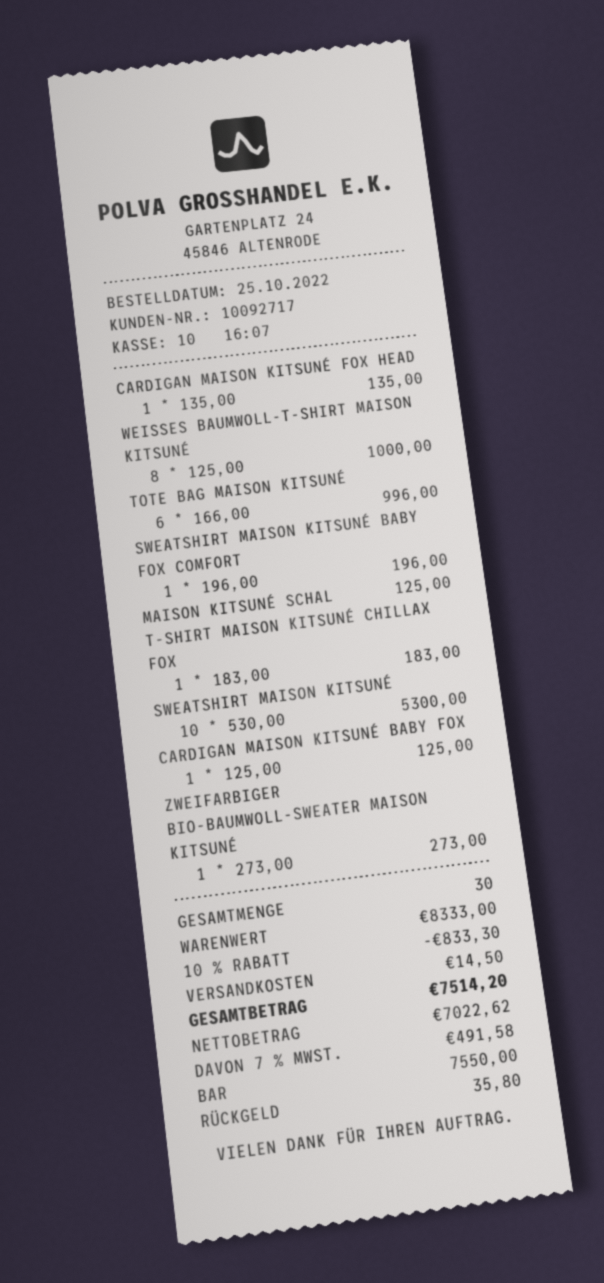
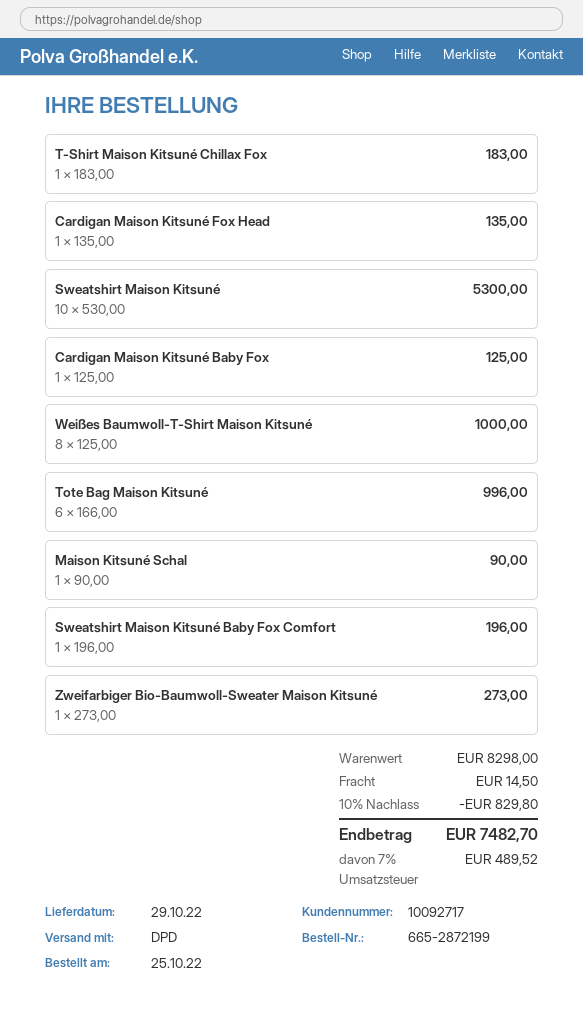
MAISON KITSUNÉ SCHAL: 1 x 125.00 = 125.00 -> 1 x 90.00 = 90.00
subtotal: 8333.00 -> 8298.00
discount: 10% = 833.30 -> 10% = 829.80
tax: 7% = 491.58 -> 7% = 489.52
total: 7514.20 -> 7482.70

